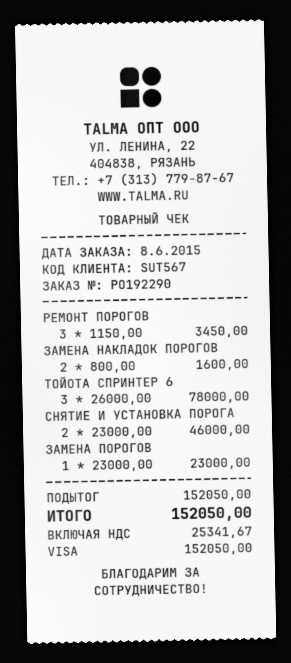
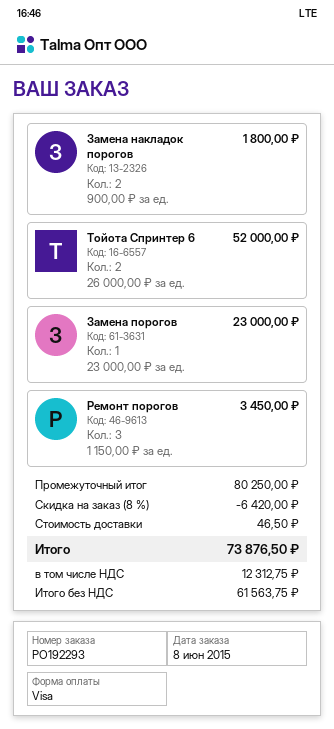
order number: PO192290 -> PO192293
ЗАМЕНА НАКЛАДОК ПОРОГОВ: 2 x 800.00 = 1600.00 -> 2 x 900.00 = 1800.00
ТОЙОТА СПРИНТЕР 6: 3 x 26000.00 = 78000.00 -> 2 x 26000.00 = 52000.00
СНЯТИЕ И УСТАНОВКА ПОРОГА: 2 x 23000.00 = 46000.00 -> none
subtotal: 152050.00 -> 80250.00
discount: none -> 8% = 6420.00
shipping: none -> 46.50
tax: 25341.67 -> 12312.75
total: 152050.00 -> 73876.50

